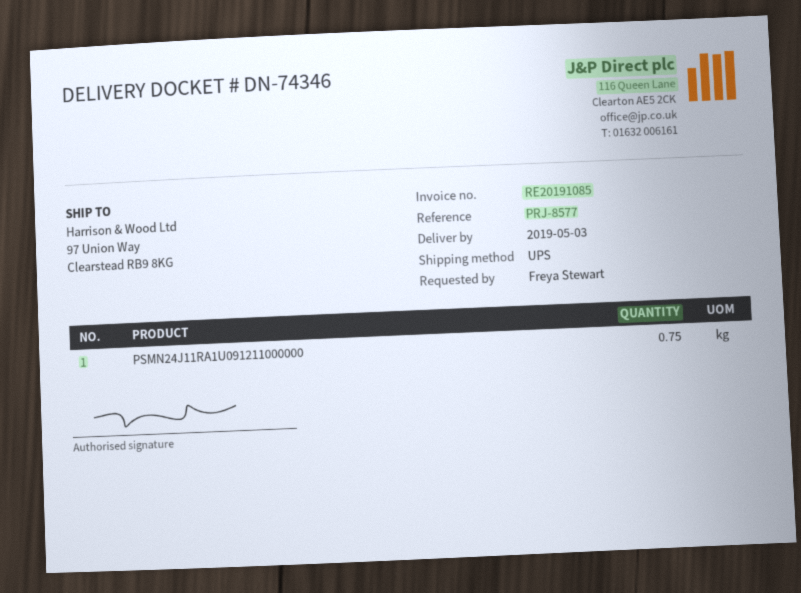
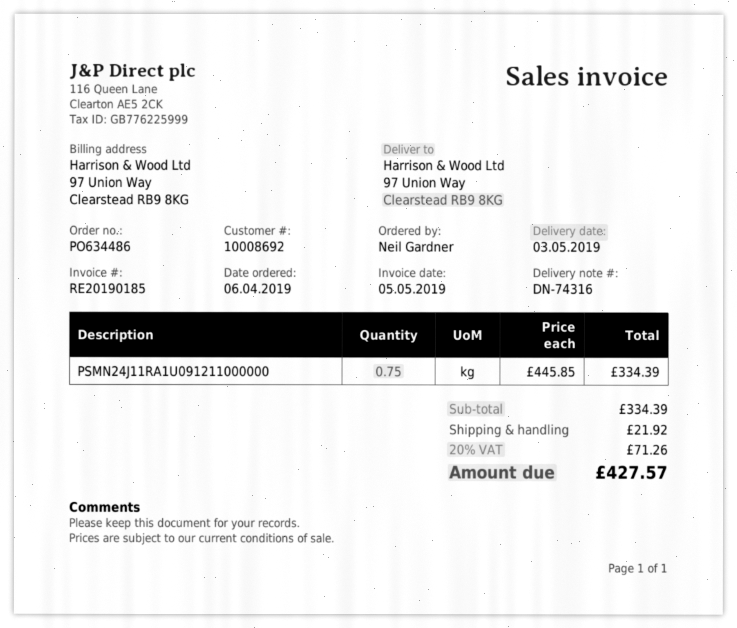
delivery note number: DN-74346 -> DN-74316
invoice number: RE20191085 -> RE20190185
ordered by: Freya Stewart -> Neil Gardner

